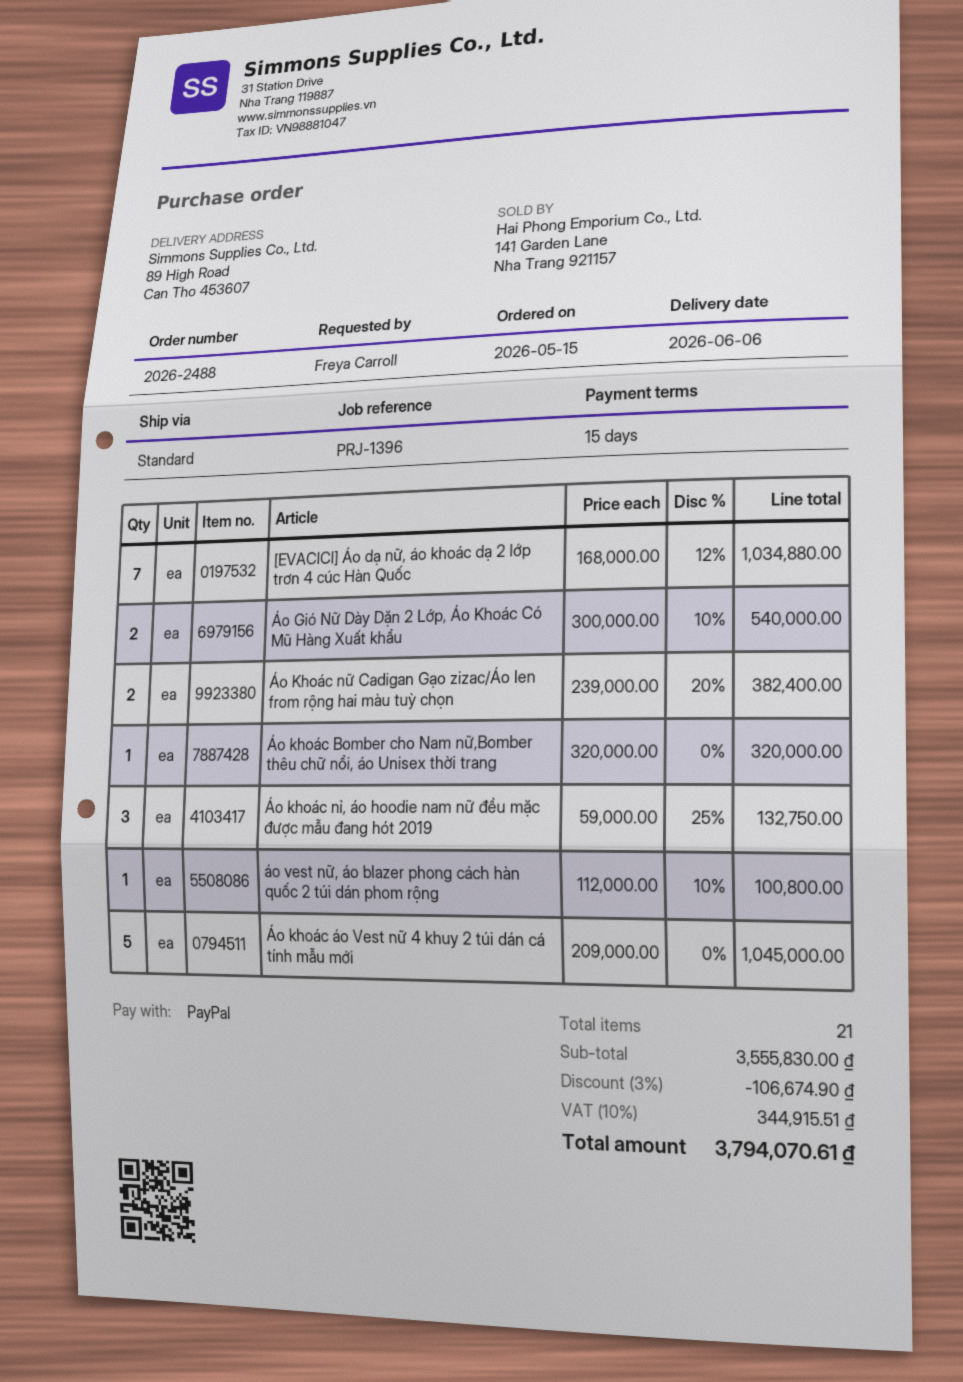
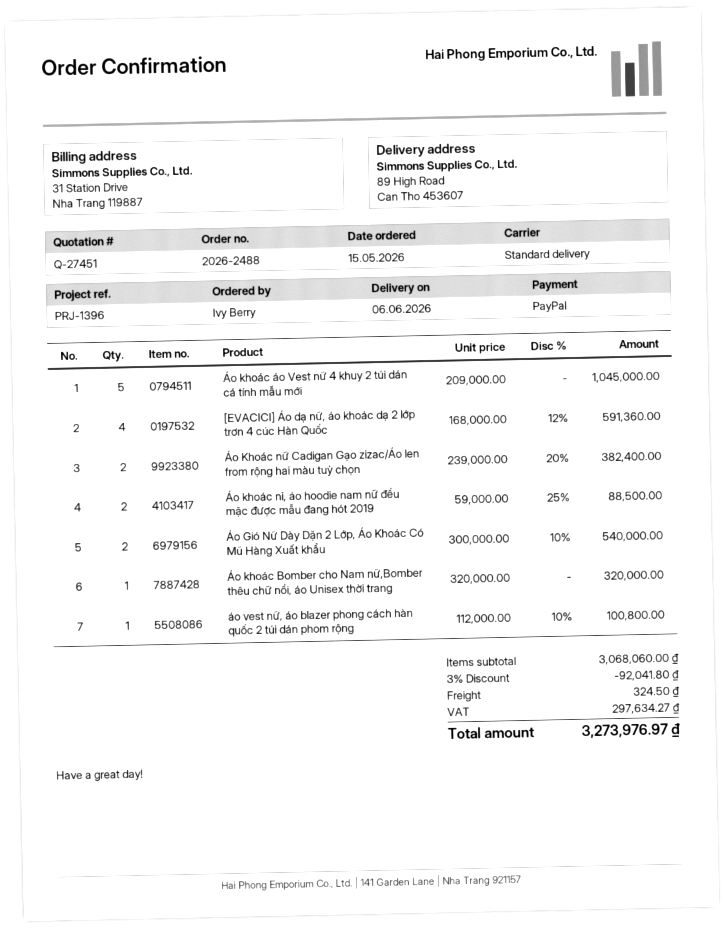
ordered by: Freya Carroll -> Ivy Berry
[EVACICI] Áo dạ nữ, áo khoác dạ 2 lớp trơn 4 cúc Hàn Quốc: 7 x 168000.00 - 12% = 1034880.00 -> 4 x 168000.00 - 12% = 591360.00
Áo khoác nỉ, áo hoodie nam nữ đều mặc được mẫu đang hót 2019: 3 x 59000.00 - 25% = 132750.00 -> 2 x 59000.00 - 25% = 88500.00
subtotal: 3555830.00 -> 3068060.00
discount: 3% = 106674.90 -> 3% = 92041.80
shipping: none -> 324.50
tax: 344915.51 -> 297634.27
total: 3794070.61 -> 3273976.97

